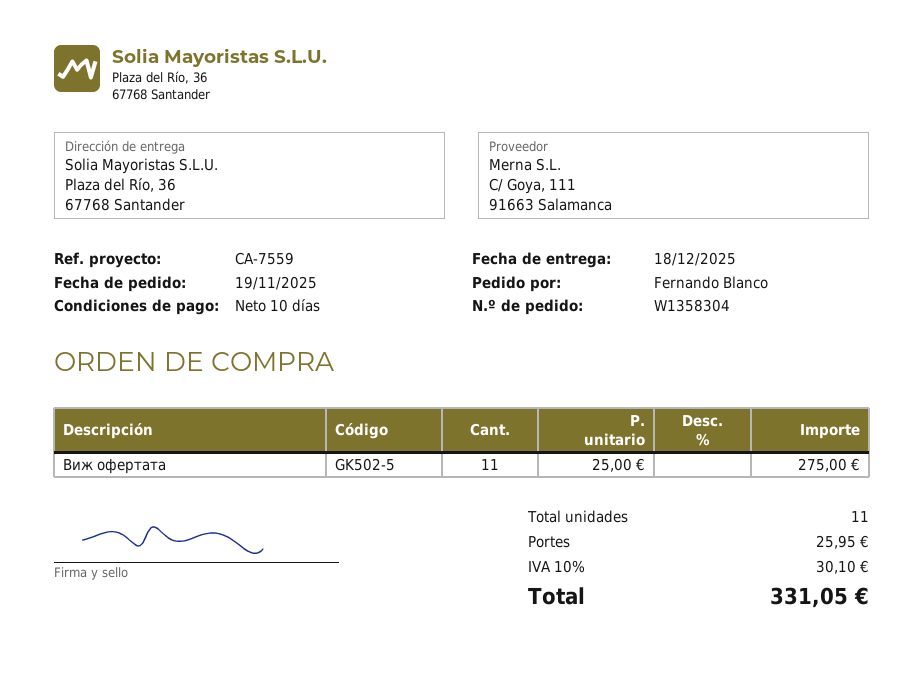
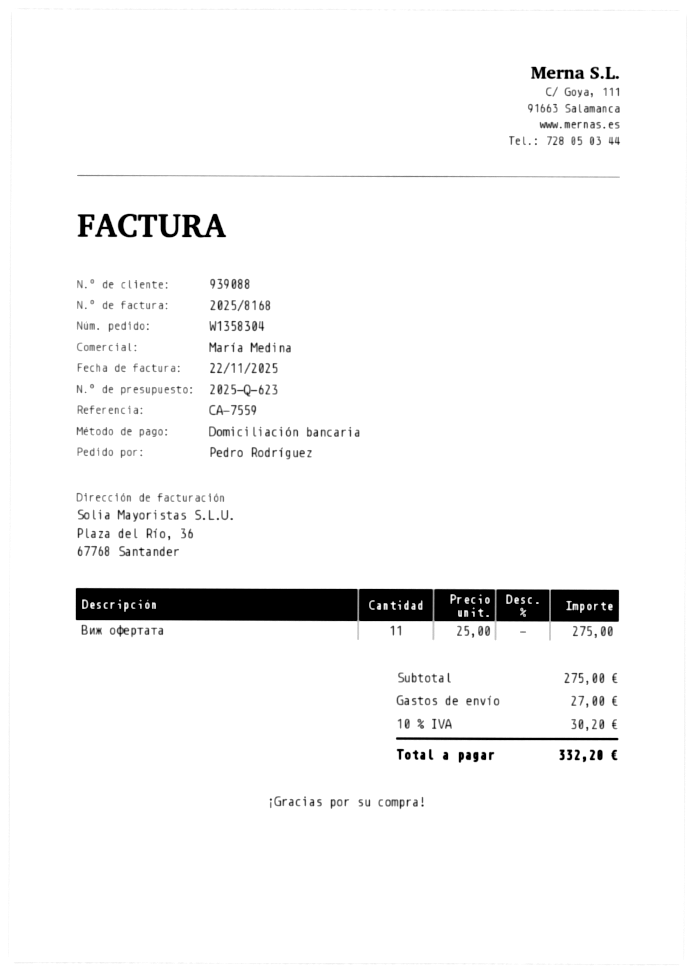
ordered by: Fernando Blanco -> Pedro Rodríguez
shipping: 25.95 -> 27.00
tax: 10% = 30.10 -> 10% = 30.20
total: 331.05 -> 332.20

